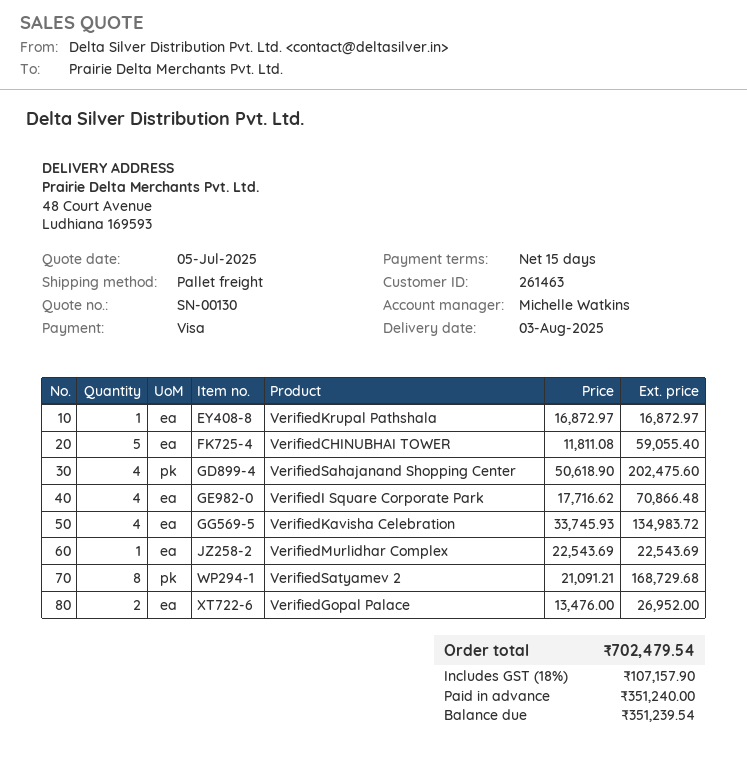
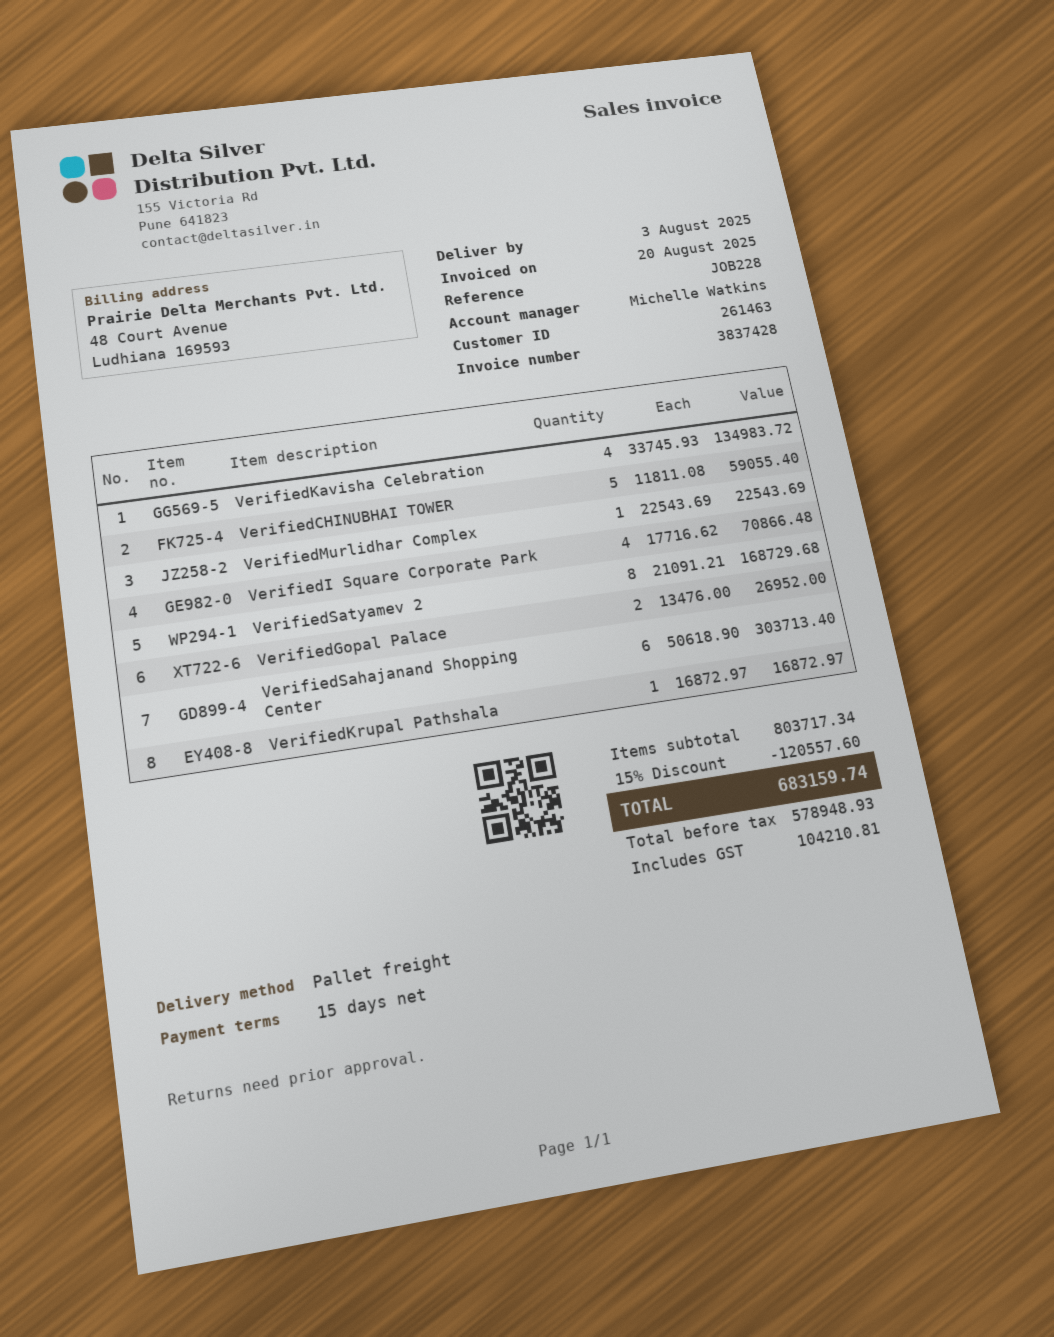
VerifiedSahajanand Shopping Center: 4 x 50618.90 = 202475.60 -> 6 x 50618.90 = 303713.40
discount: none -> 15% = 120557.60
tax: 107157.90 -> 104210.81
total: 702479.54 -> 683159.74

